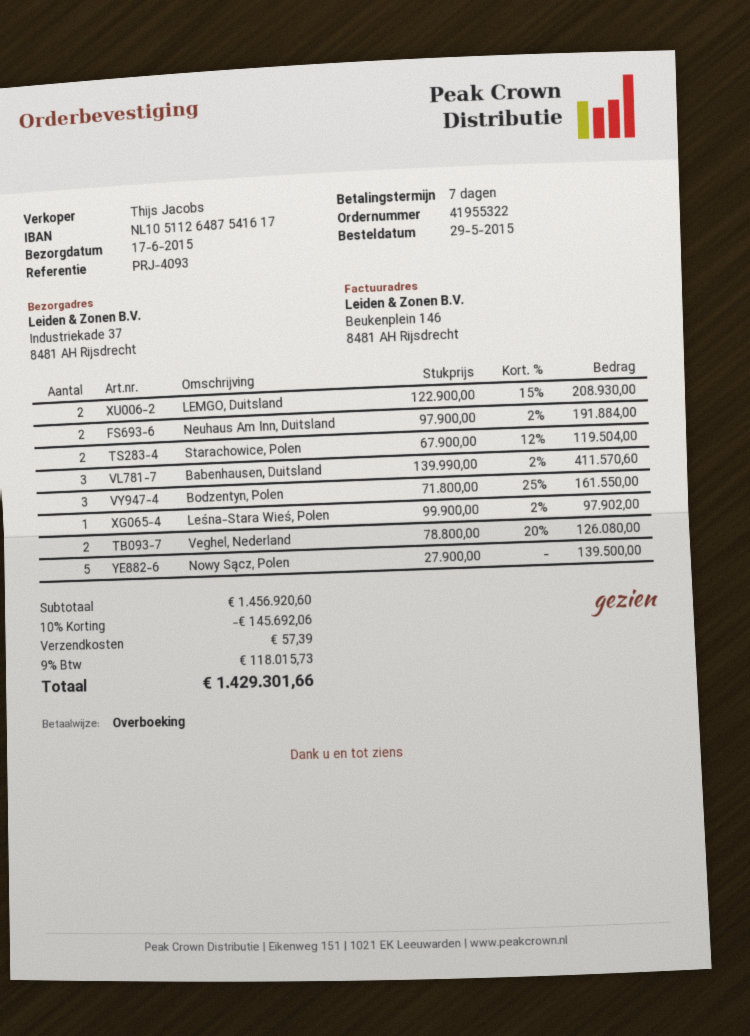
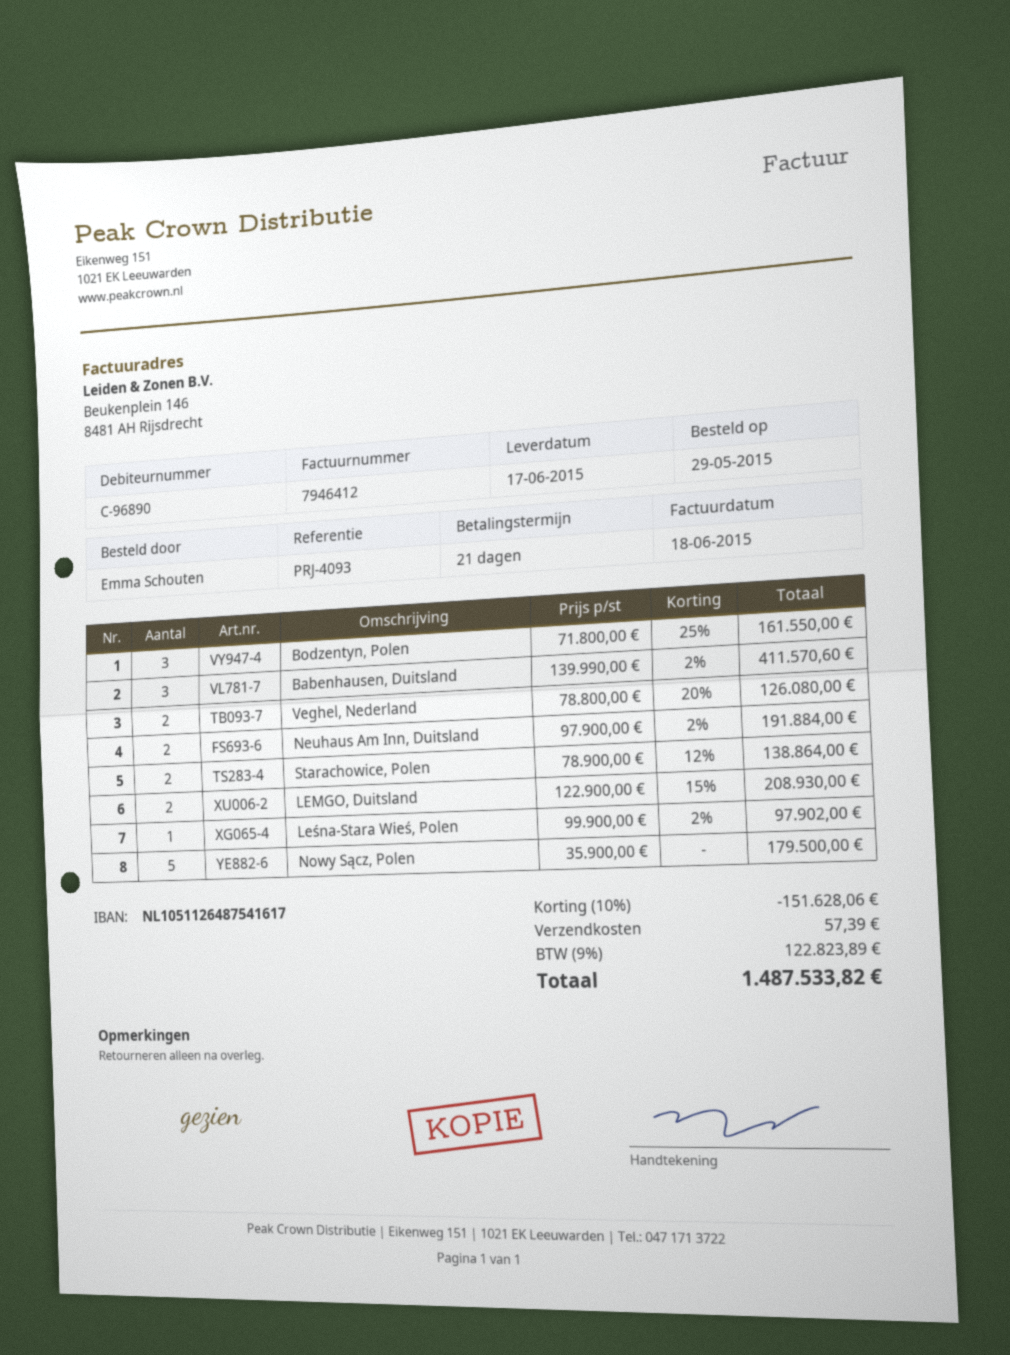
payment terms: 7 days -> 21 days
Starachowice, Polen: 2 x 67900.00 - 12% = 119504.00 -> 2 x 78900.00 - 12% = 138864.00
Nowy Sącz, Polen: 5 x 27900.00 = 139500.00 -> 5 x 35900.00 = 179500.00
discount: 10% = 145692.06 -> 10% = 151628.06
tax: 9% = 118015.73 -> 9% = 122823.89
total: 1429301.66 -> 1487533.82

